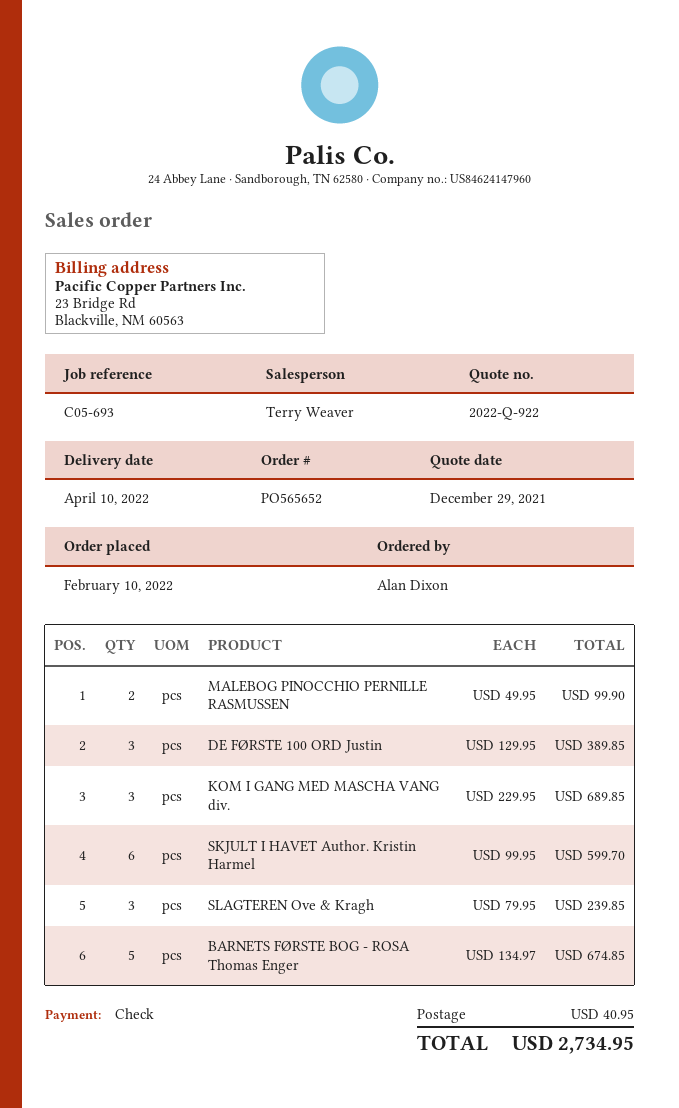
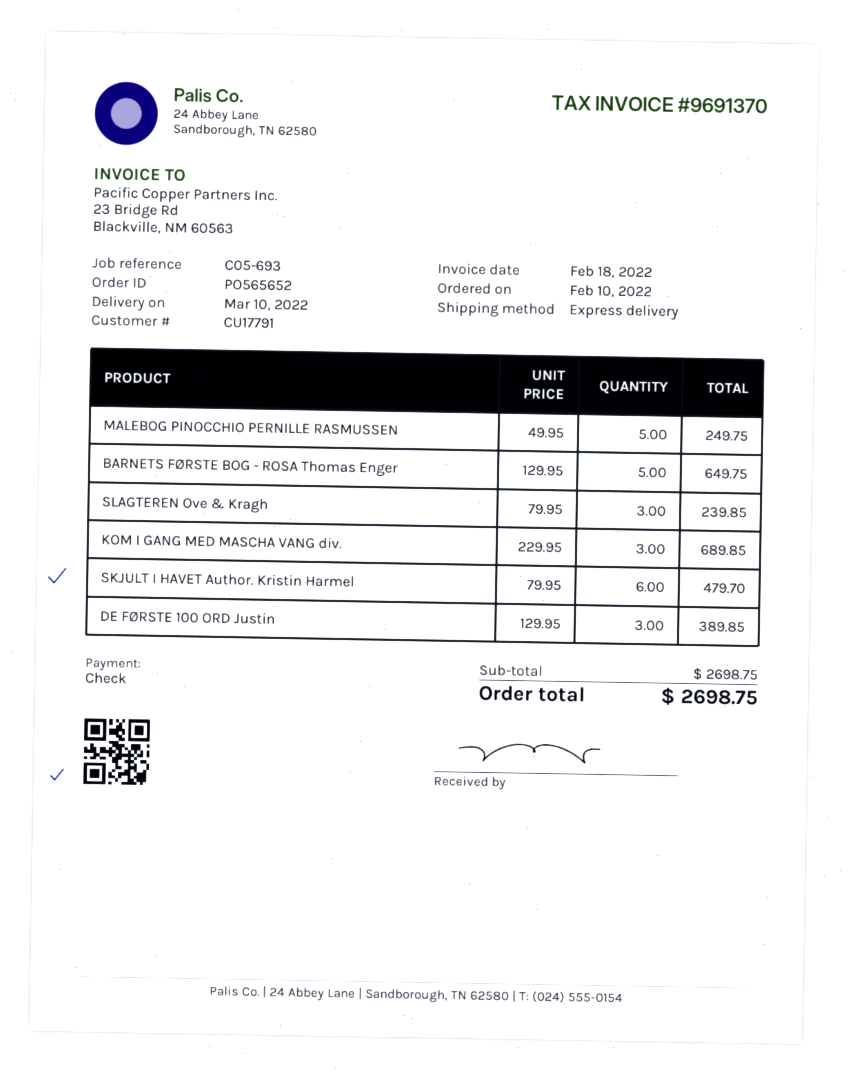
delivery date: 2022-04-10 -> 2022-03-10
MALEBOG PINOCCHIO PERNILLE RASMUSSEN: 2 x 49.95 = 99.90 -> 5 x 49.95 = 249.75
SKJULT I HAVET Author. Kristin Harmel: 6 x 99.95 = 599.70 -> 6 x 79.95 = 479.70
BARNETS FØRSTE BOG - ROSA Thomas Enger: 5 x 134.97 = 674.85 -> 5 x 129.95 = 649.75
shipping: 40.95 -> none
total: 2734.95 -> 2698.75

